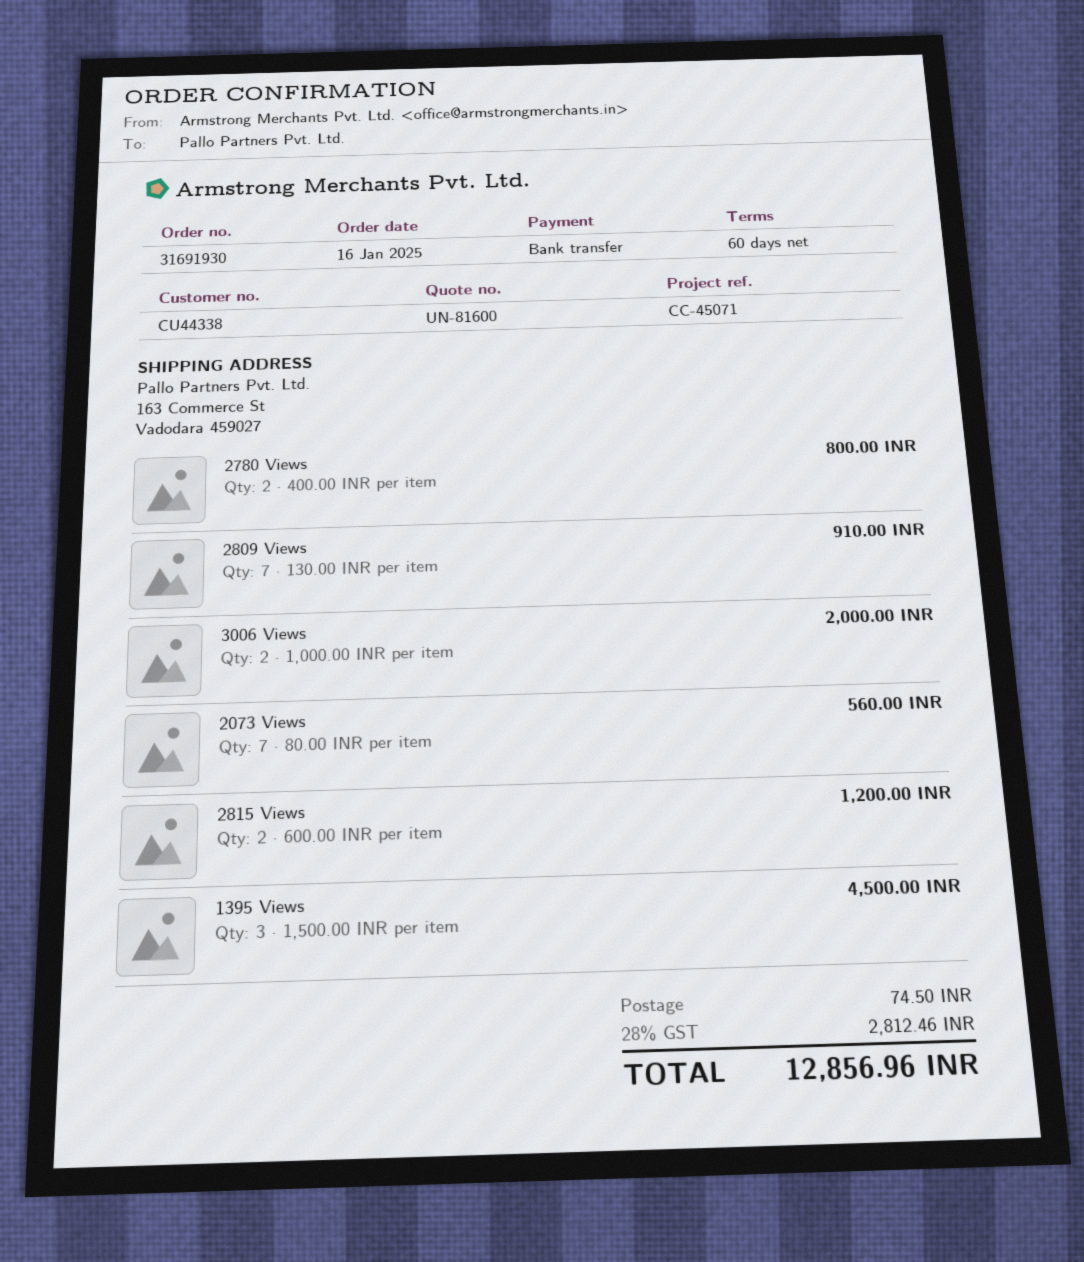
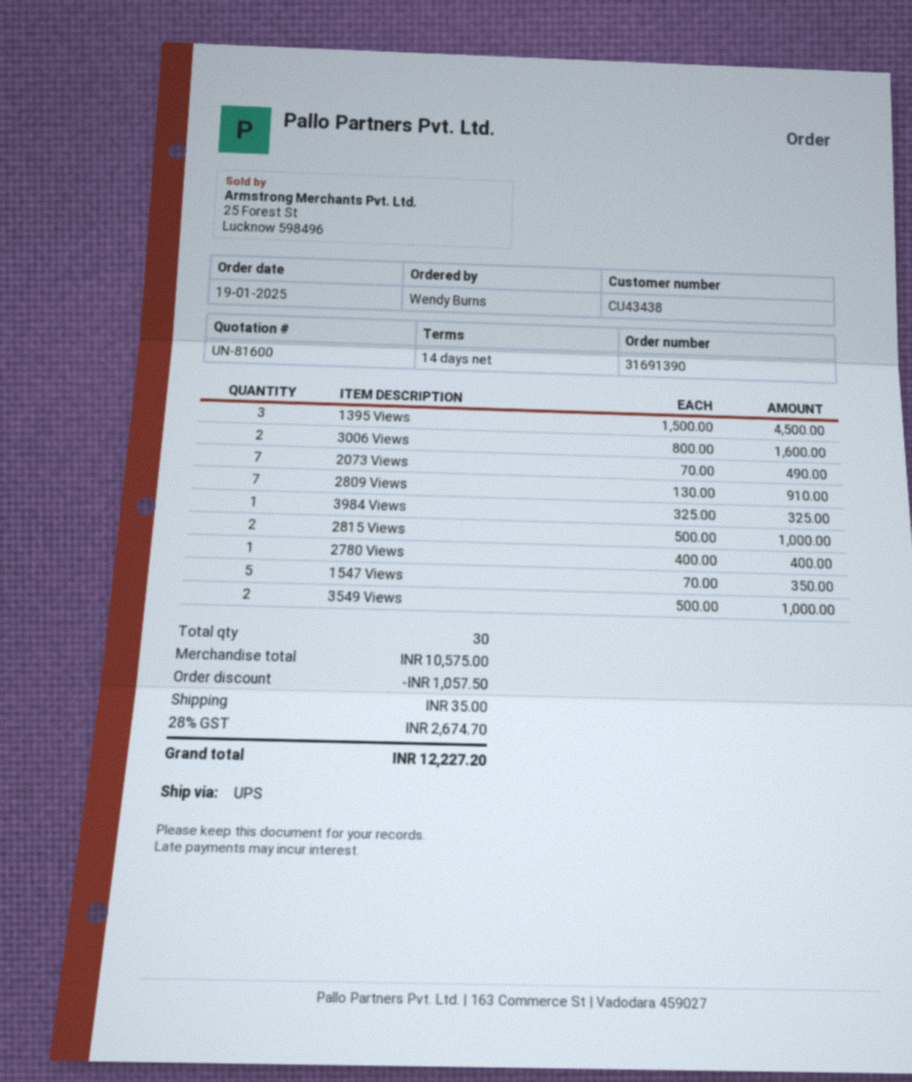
order number: 31691930 -> 31691390
order date: 2025-01-16 -> 2025-01-19
payment terms: 60 days -> 14 days
customer number: CU44338 -> CU43438
2780 Views: 2 x 400.00 = 800.00 -> 1 x 400.00 = 400.00
3006 Views: 2 x 1000.00 = 2000.00 -> 2 x 800.00 = 1600.00
2073 Views: 7 x 80.00 = 560.00 -> 7 x 70.00 = 490.00
2815 Views: 2 x 600.00 = 1200.00 -> 2 x 500.00 = 1000.00
3984 Views: none -> 1 x 325.00 = 325.00
1547 Views: none -> 5 x 70.00 = 350.00
3549 Views: none -> 2 x 500.00 = 1000.00
discount: none -> 1057.50
shipping: 74.50 -> 35.00
tax: 28% = 2812.46 -> 28% = 2674.70
total: 12856.96 -> 12227.20

